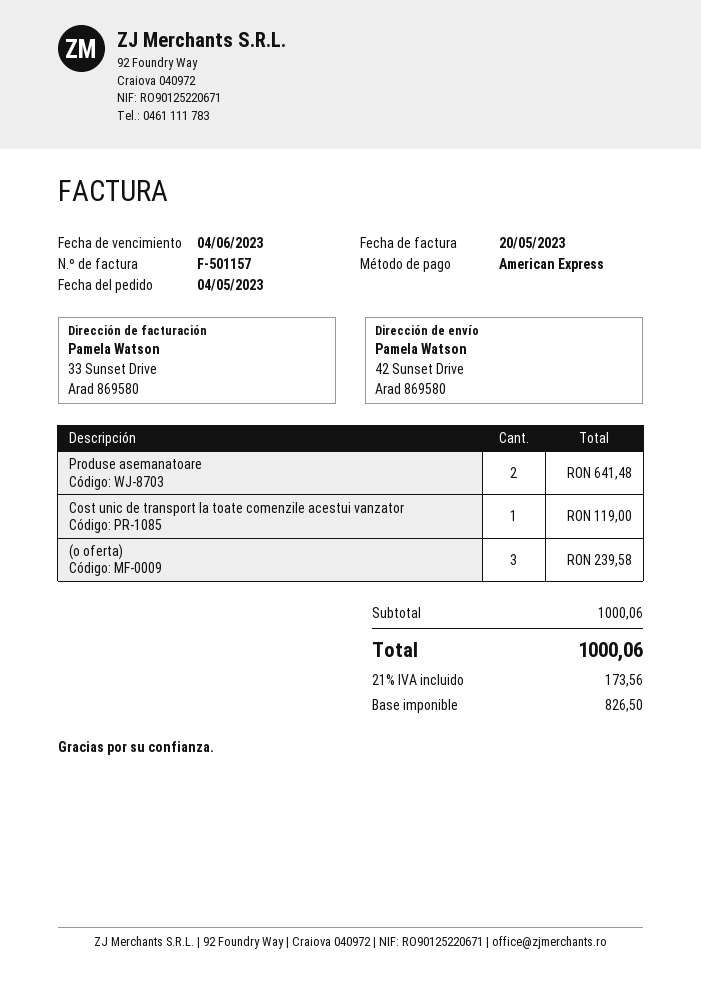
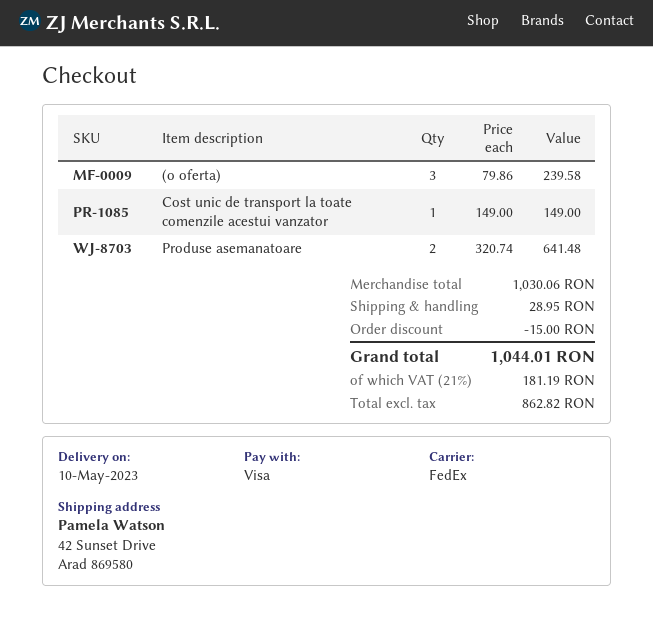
payment method: American Express -> Visa
Cost unic de transport la toate comenzile acestui vanzator: 1 for 119.00 -> 1 for 149.00
subtotal: 1000.06 -> 1030.06
discount: none -> 15.00
shipping: none -> 28.95
net: 826.50 -> 862.82
tax: 21% = 173.56 -> 21% = 181.19
total: 1000.06 -> 1044.01

